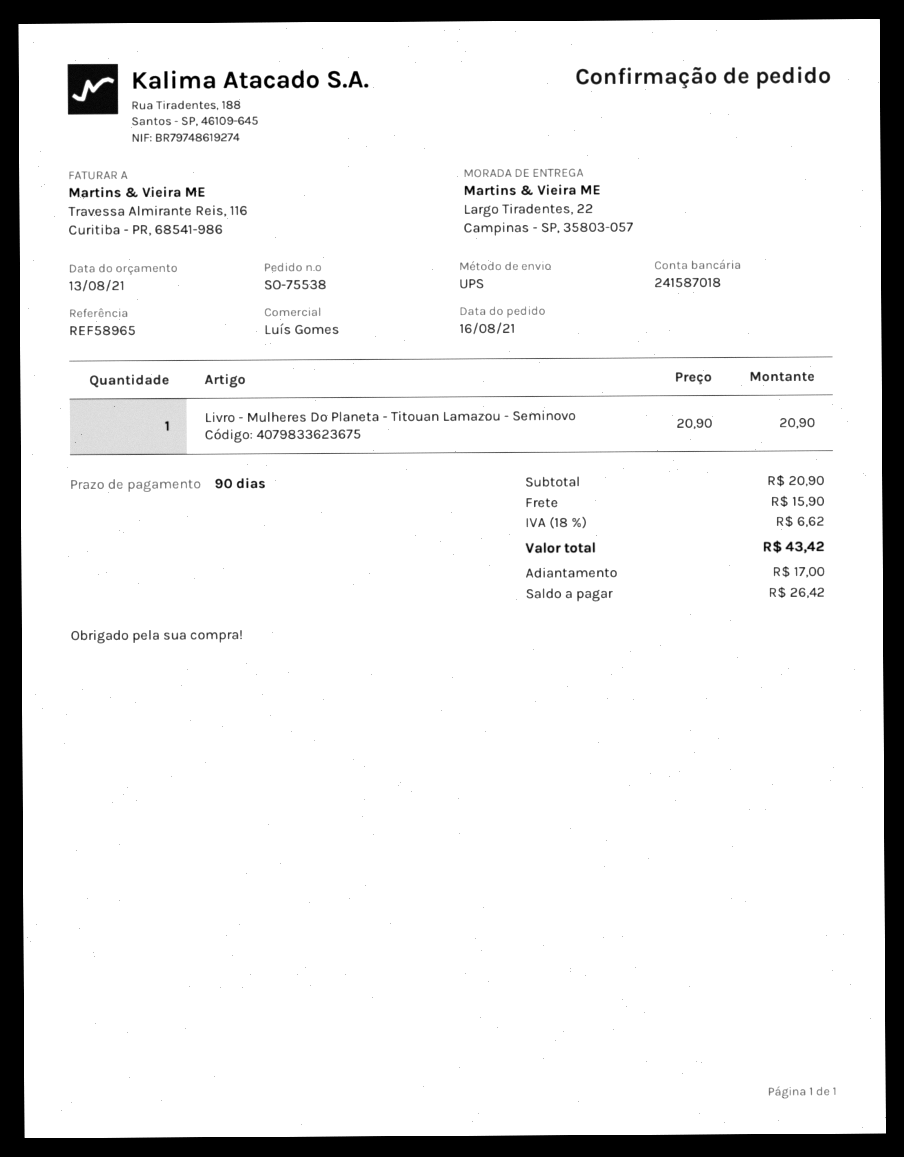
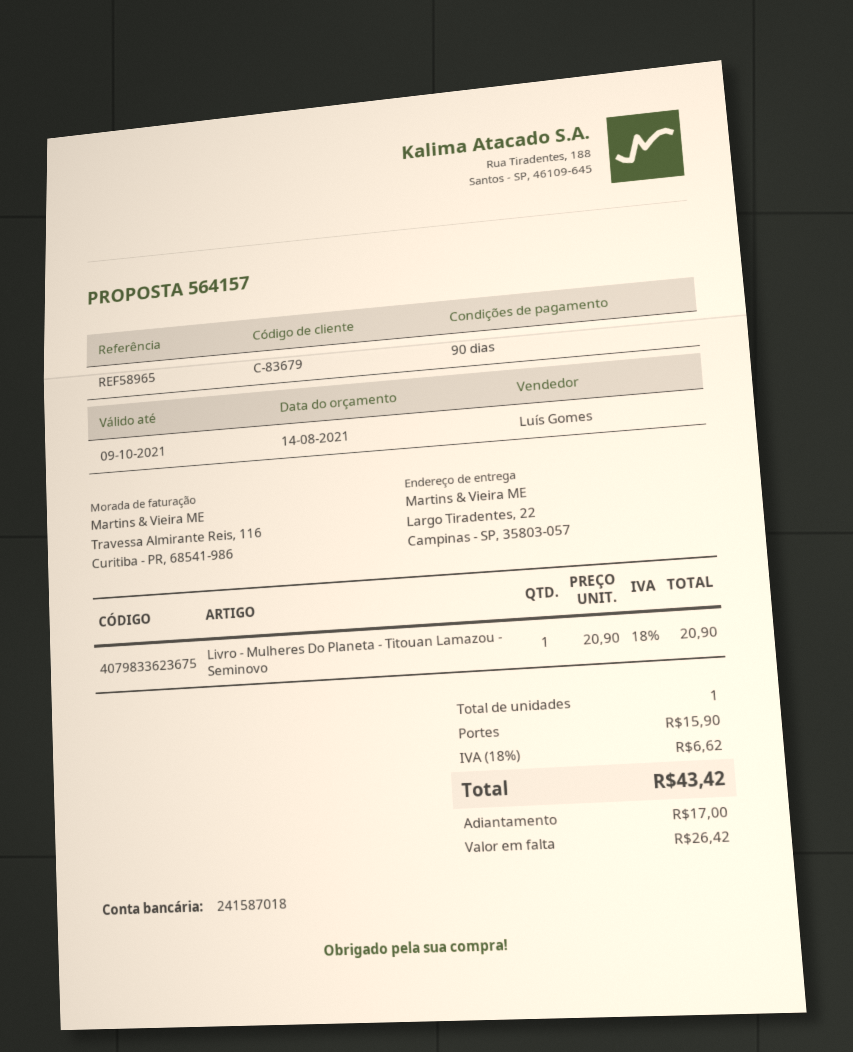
quote date: 2021-08-13 -> 2021-08-14

